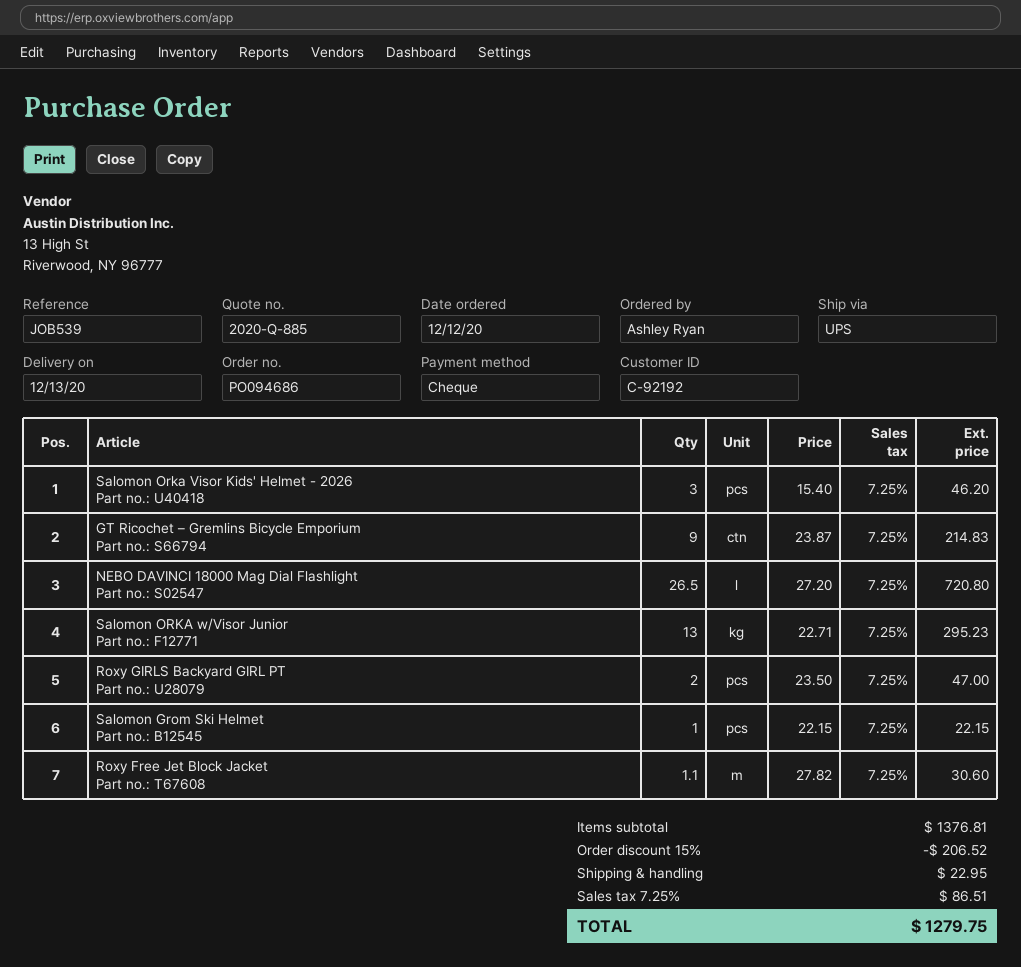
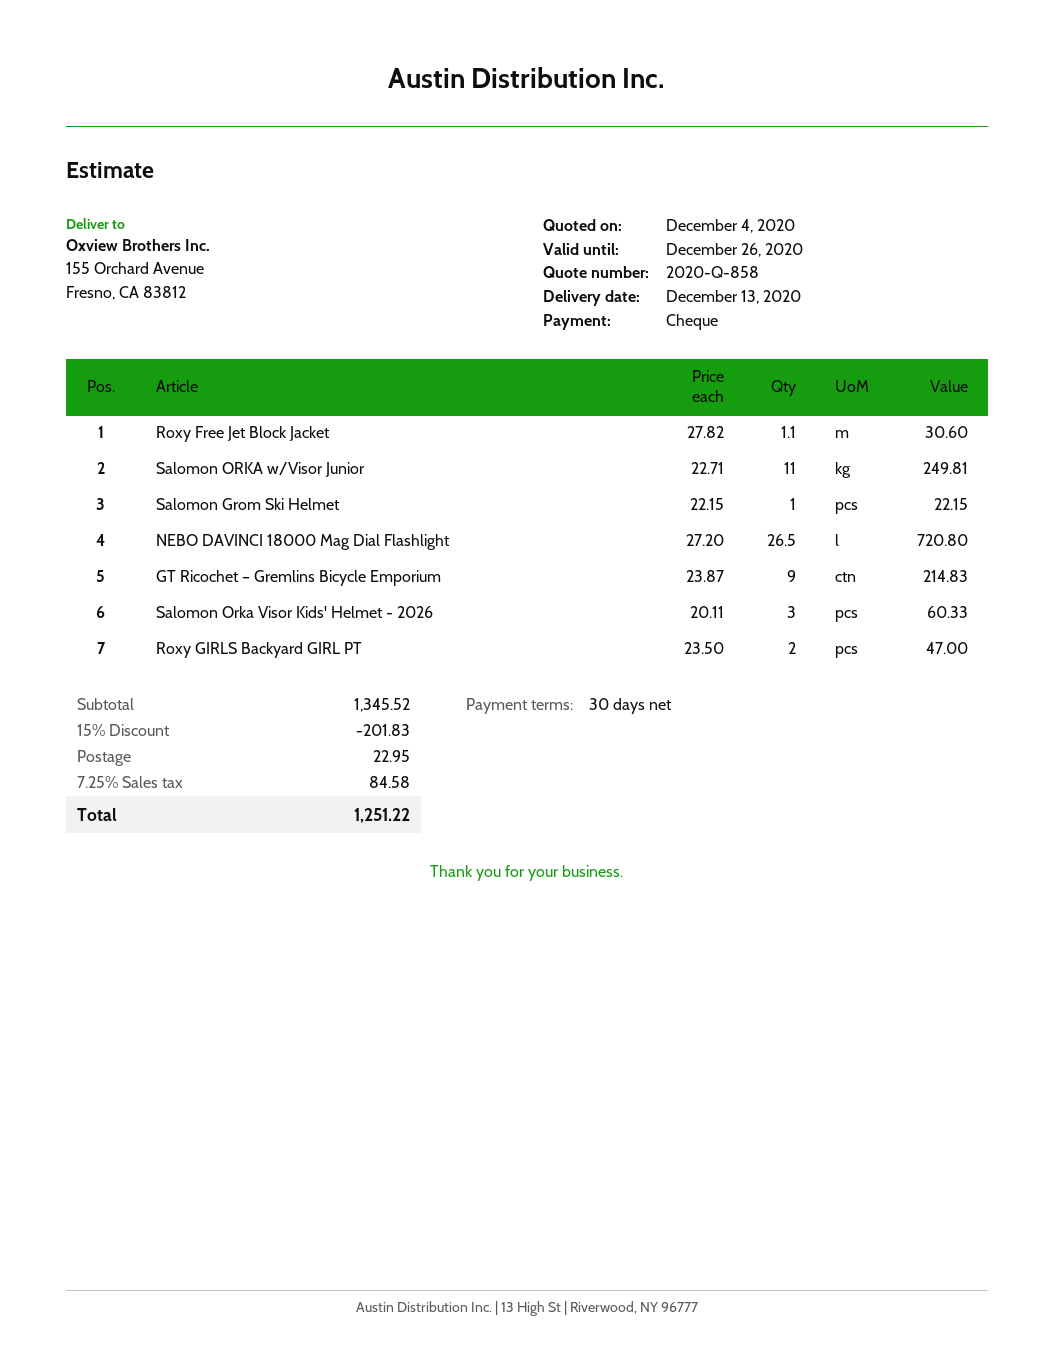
quote number: 2020-Q-885 -> 2020-Q-858
Salomon Orka Visor Kids' Helmet - 2026: 3 x 15.40 = 46.20 -> 3 x 20.11 = 60.33
Salomon ORKA w/Visor Junior: 13 x 22.71 = 295.23 -> 11 x 22.71 = 249.81
subtotal: 1376.81 -> 1345.52
discount: 15% = 206.52 -> 15% = 201.83
tax: 7.25% = 86.51 -> 7.25% = 84.58
total: 1279.75 -> 1251.22

